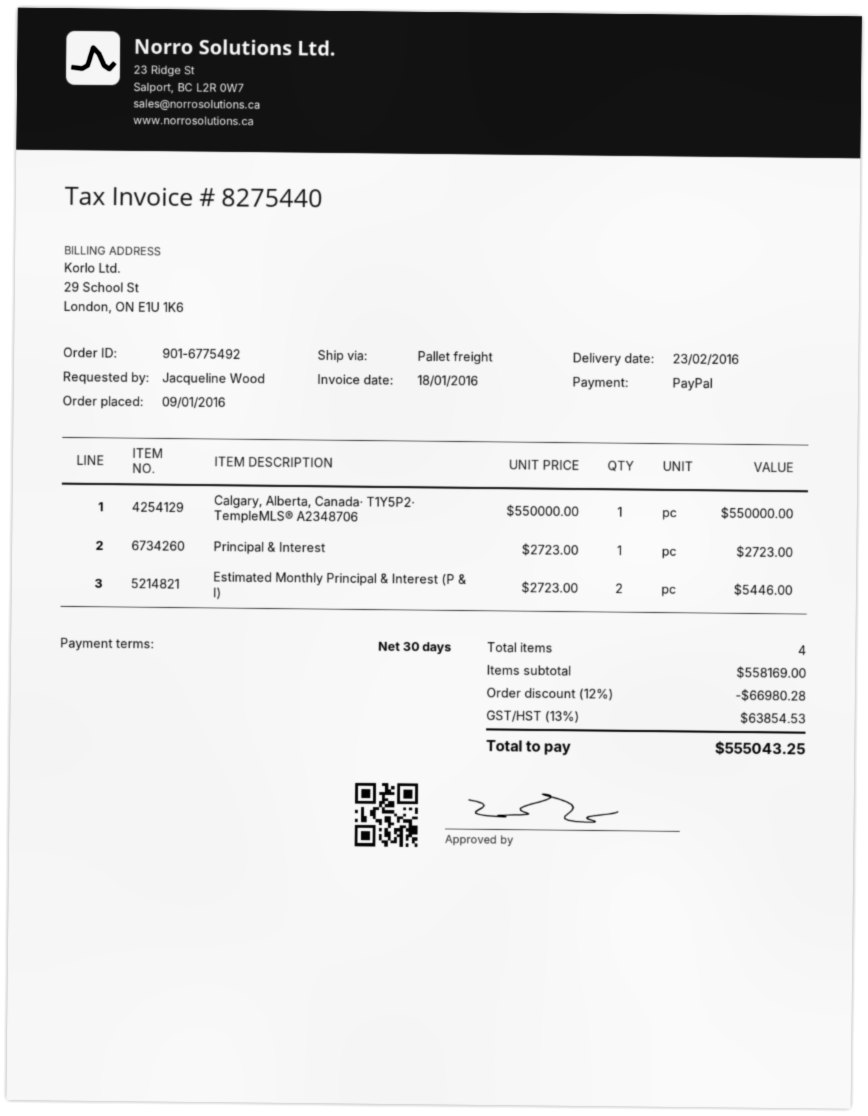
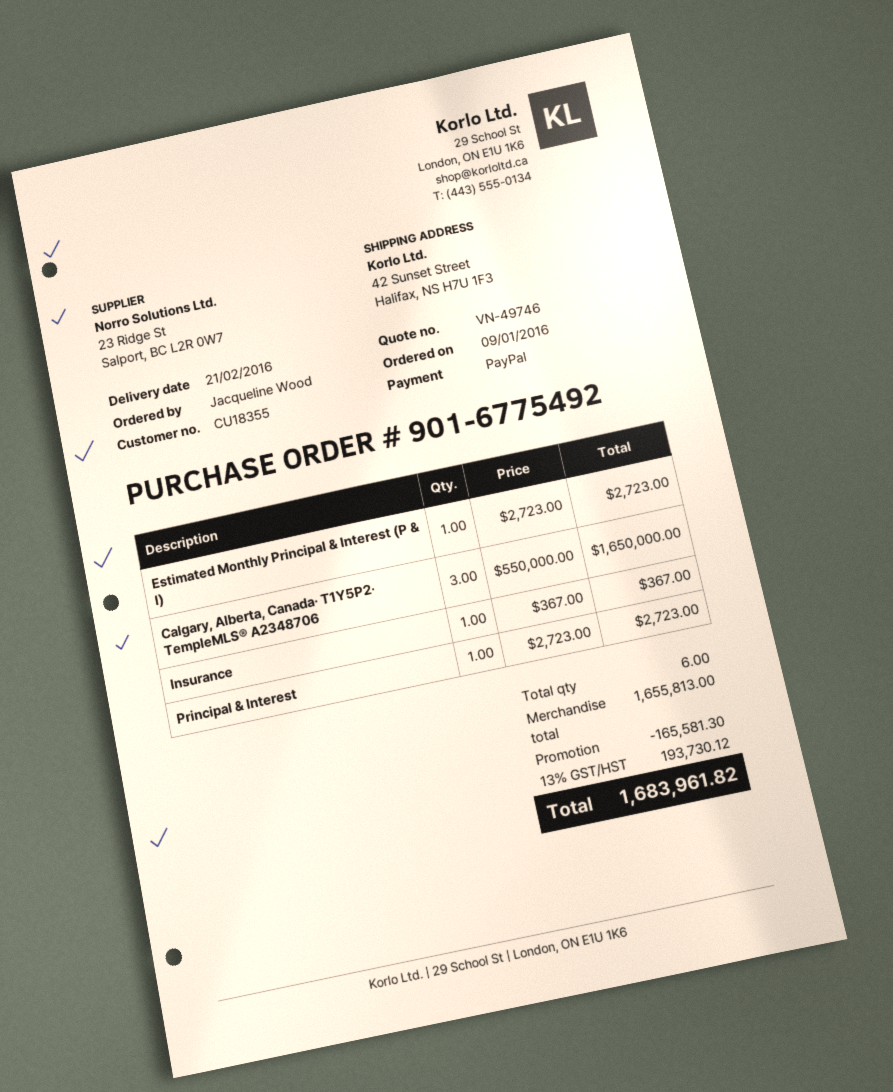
delivery date: 2016-02-23 -> 2016-02-21
Calgary, Alberta, Canada· T1Y5P2· TempleMLS® A2348706: 1 x 550000.00 = 550000.00 -> 3 x 550000.00 = 1650000.00
Estimated Monthly Principal & Interest (P & I): 2 x 2723.00 = 5446.00 -> 1 x 2723.00 = 2723.00
Insurance: none -> 1 x 367.00 = 367.00
total quantity: 4 -> 6
subtotal: 558169.00 -> 1655813.00
discount: 66980.28 -> 165581.30
tax: 13% = 63854.53 -> 13% = 193730.12
total: 555043.25 -> 1683961.82

